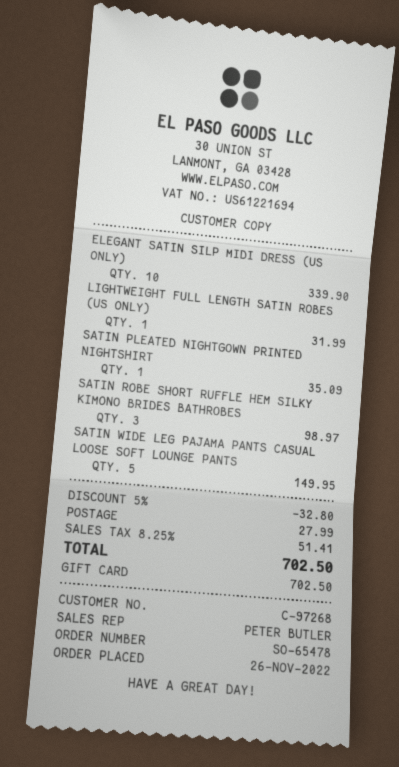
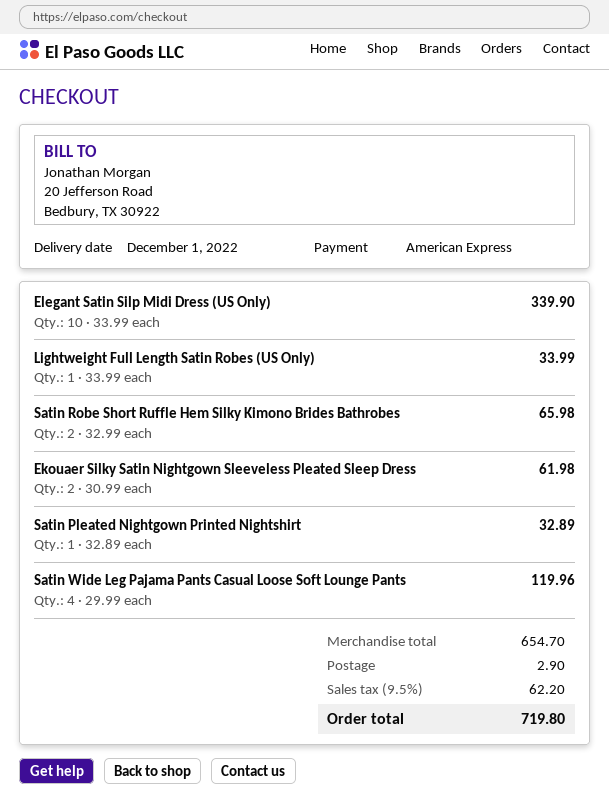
payment method: gift card -> American Express
LIGHTWEIGHT FULL LENGTH SATIN ROBES (US ONLY): 1 for 31.99 -> 1 for 33.99
SATIN PLEATED NIGHTGOWN PRINTED NIGHTSHIRT: 1 for 35.09 -> 1 for 32.89
SATIN ROBE SHORT RUFFLE HEM SILKY KIMONO BRIDES BATHROBES: 3 for 98.97 -> 2 for 65.98
SATIN WIDE LEG PAJAMA PANTS CASUAL LOOSE SOFT LOUNGE PANTS: 5 for 149.95 -> 4 for 119.96
Ekouaer Silky Satin Nightgown Sleeveless Pleated Sleep Dress: none -> 2 for 61.98
discount: 5% = 32.80 -> none
shipping: 27.99 -> 2.90
tax: 8.25% = 51.41 -> 9.5% = 62.20
total: 702.50 -> 719.80

